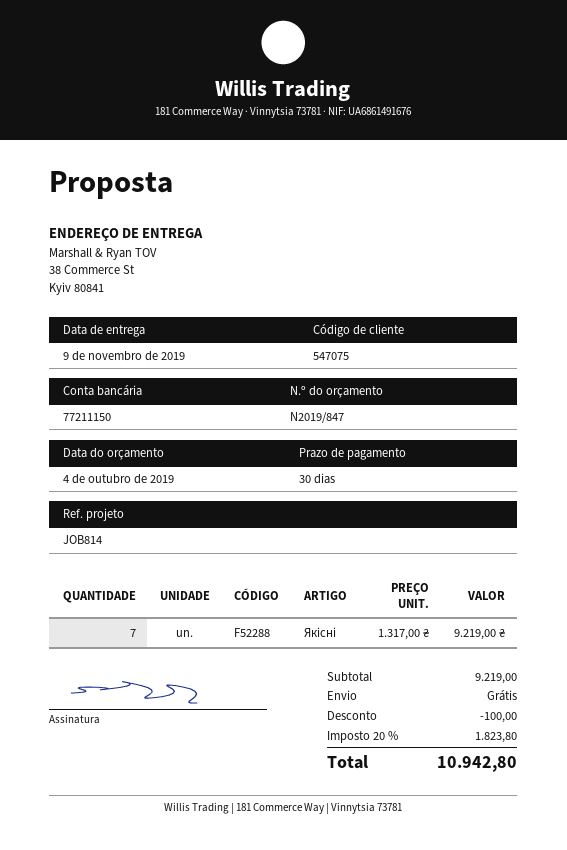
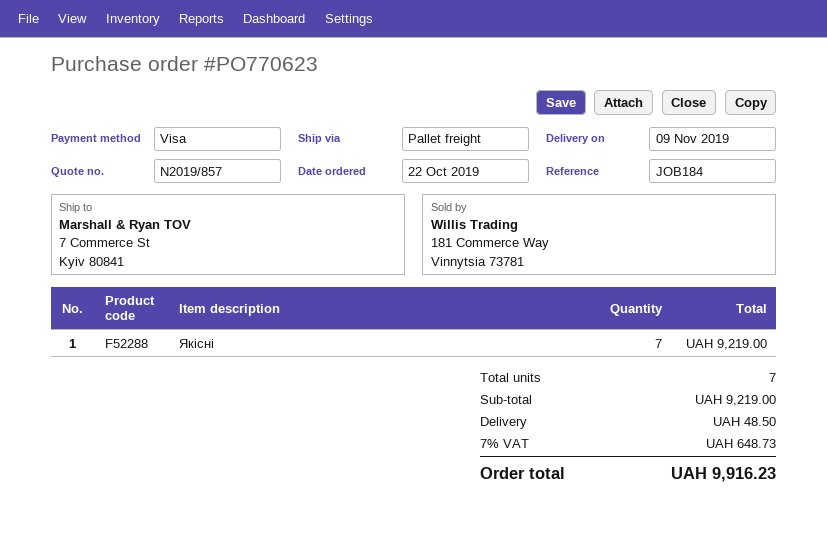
quote number: N2019/847 -> N2019/857
reference: JOB814 -> JOB184
ship to: 38 Commerce St, Kyiv 80841 -> 7 Commerce St, Kyiv 80841
discount: 100.00 -> none
shipping: 0.00 -> 48.50
tax: 20% = 1823.80 -> 7% = 648.73
total: 10942.80 -> 9916.23

